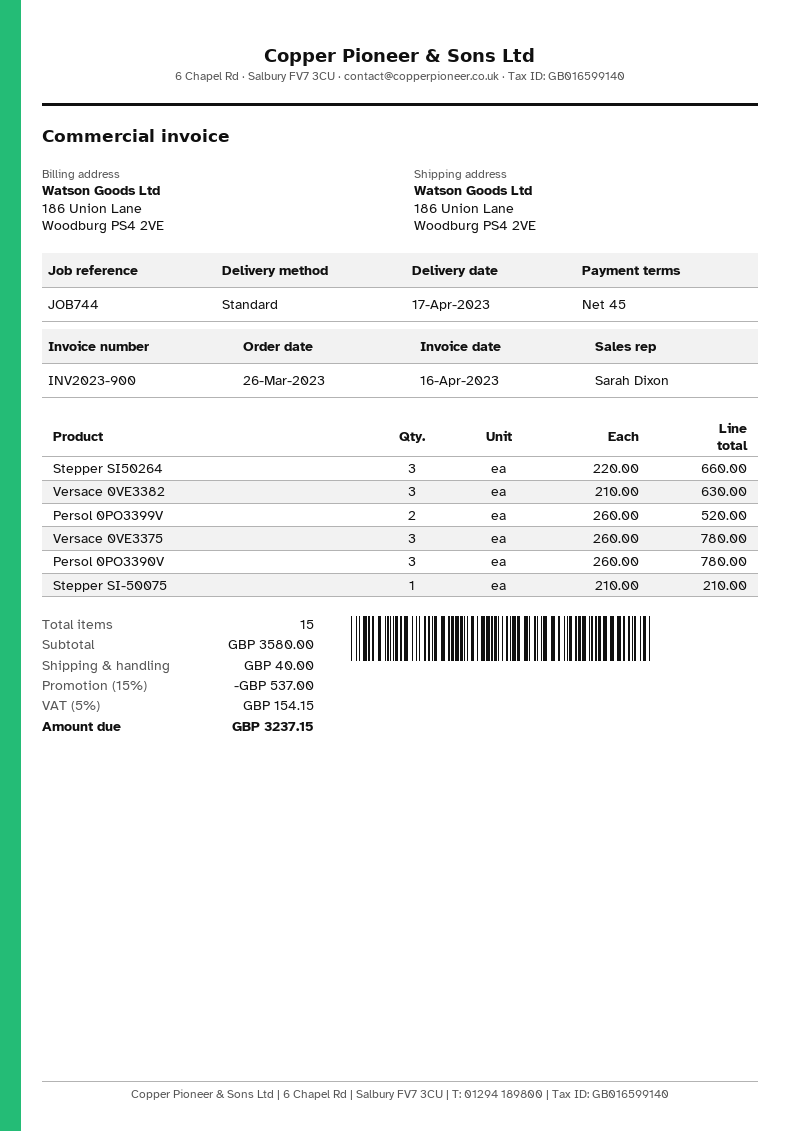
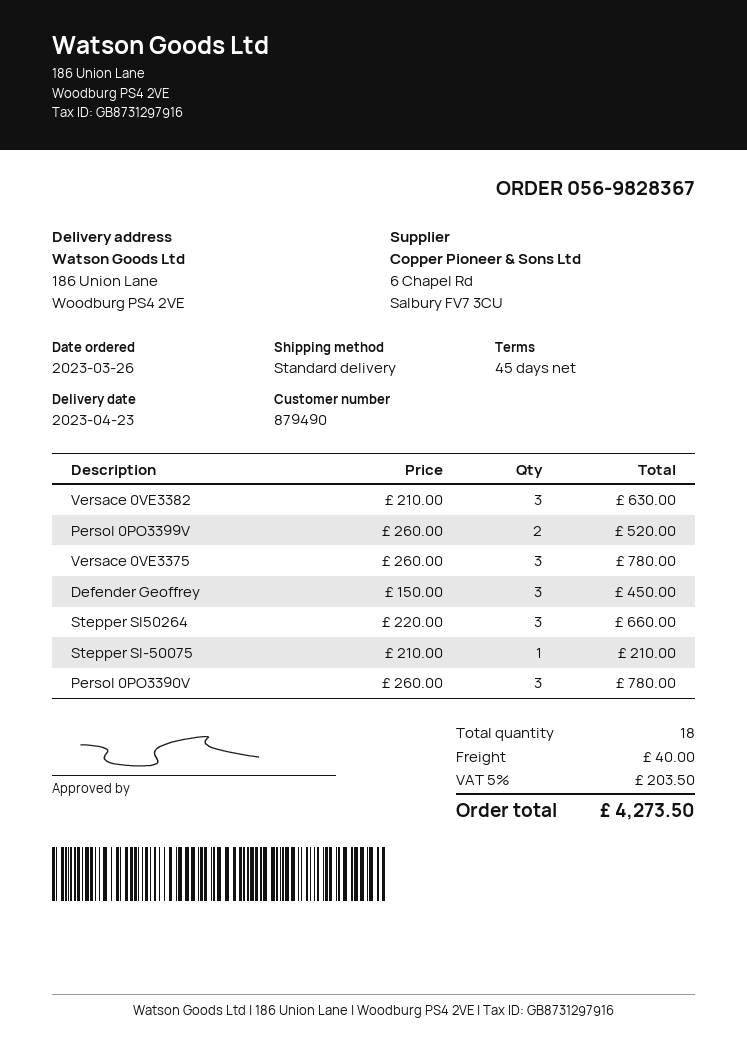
delivery date: 2023-04-17 -> 2023-04-23
Defender Geoffrey: none -> 3 x 150.00 = 450.00
total quantity: 15 -> 18
discount: 15% = 537.00 -> none
tax: 5% = 154.15 -> 5% = 203.50
total: 3237.15 -> 4273.50

